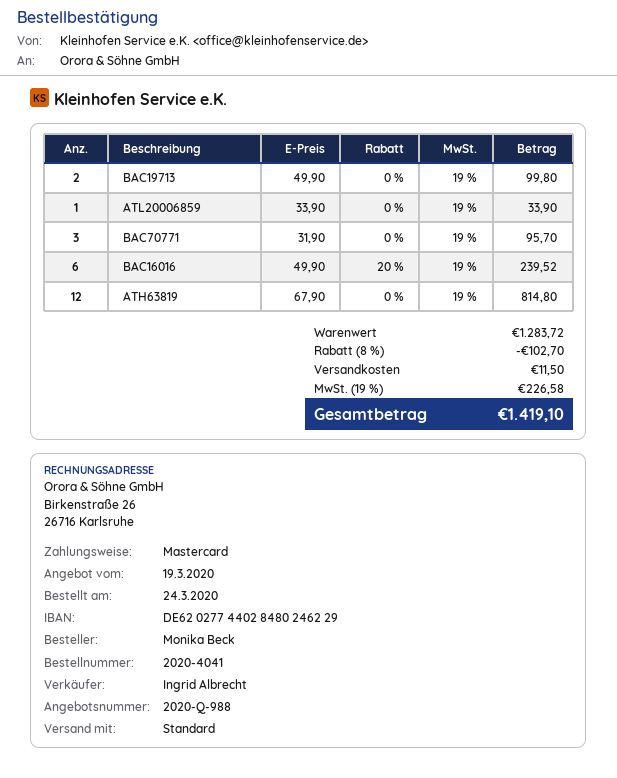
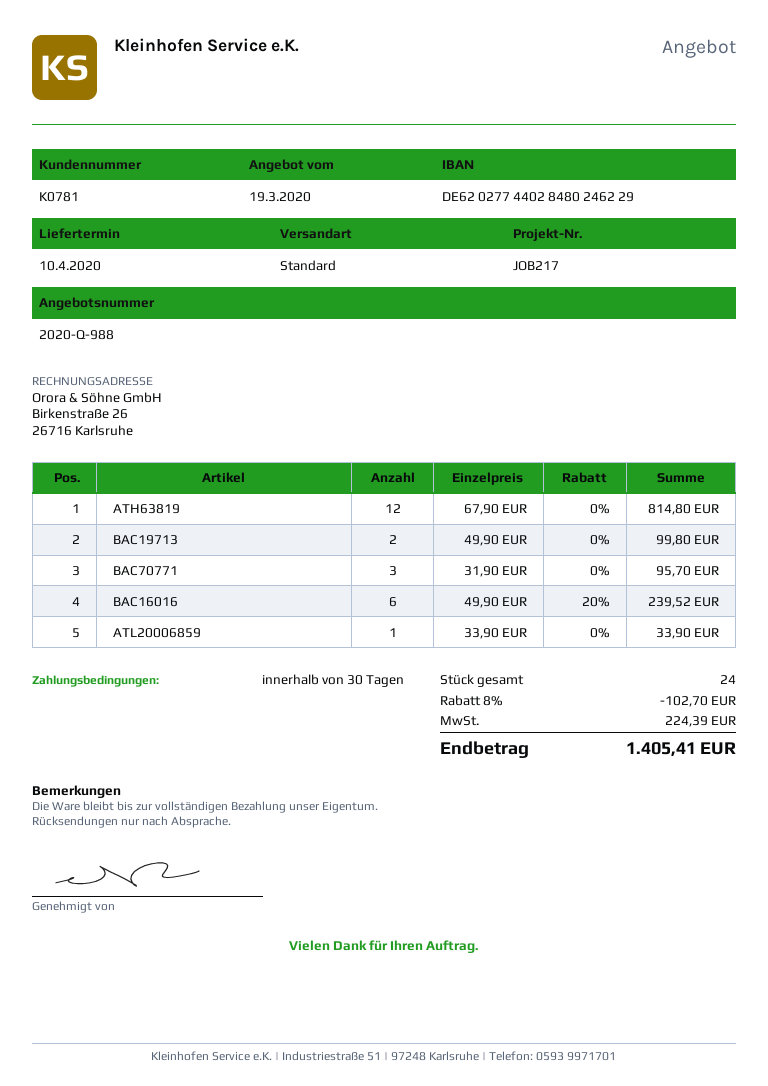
shipping: 11.50 -> none
tax: 226.58 -> 224.39
total: 1419.10 -> 1405.41

